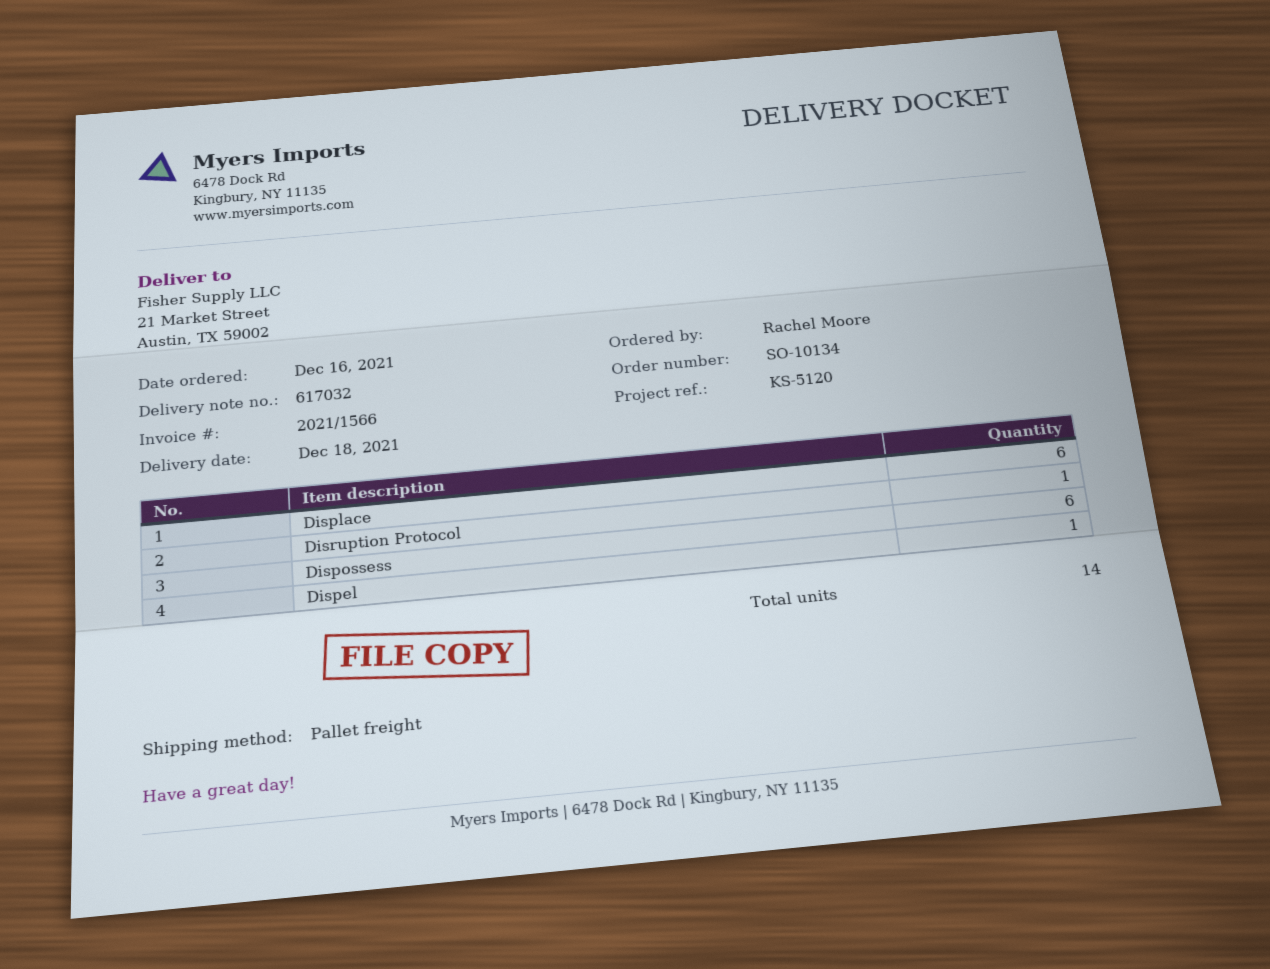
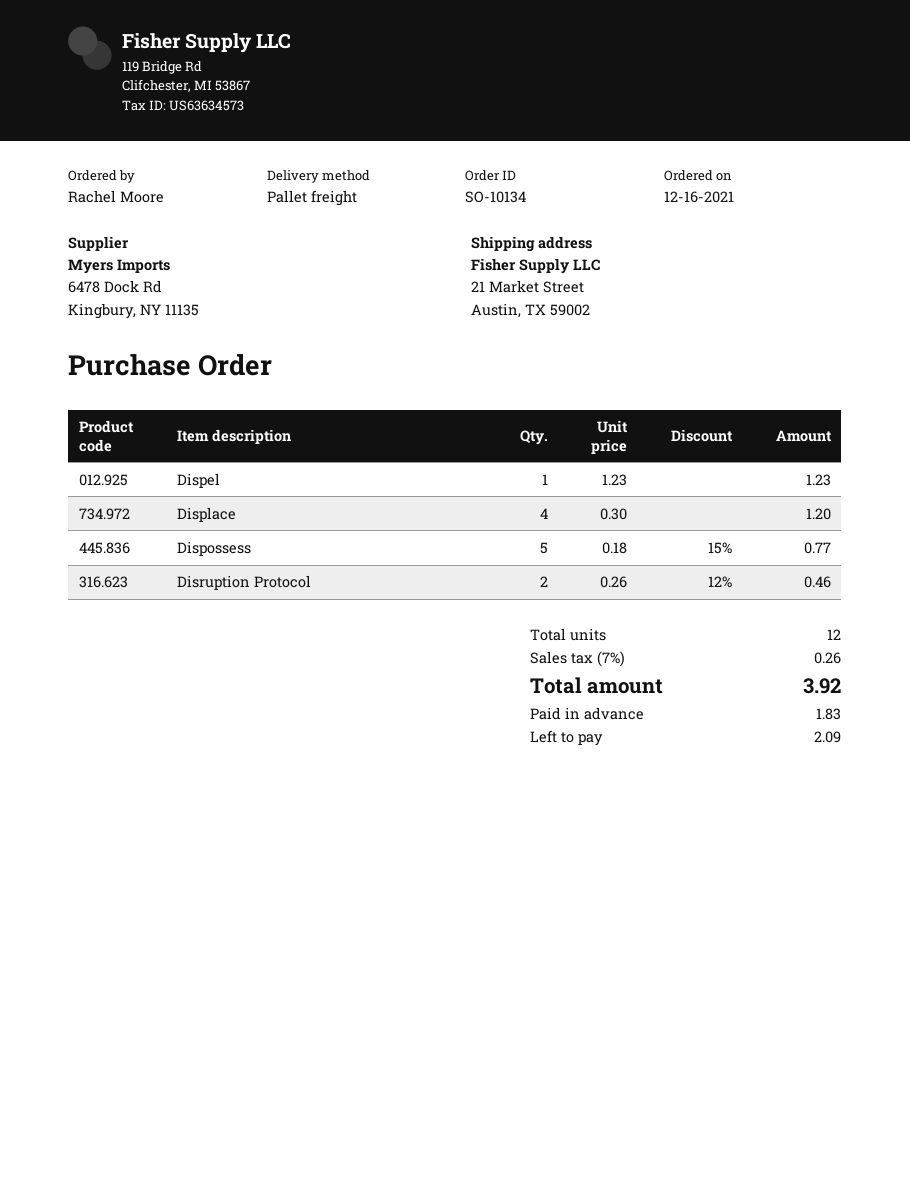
Displace: 6 -> 4
Disruption Protocol: 1 -> 2
Dispossess: 6 -> 5
total quantity: 14 -> 12

